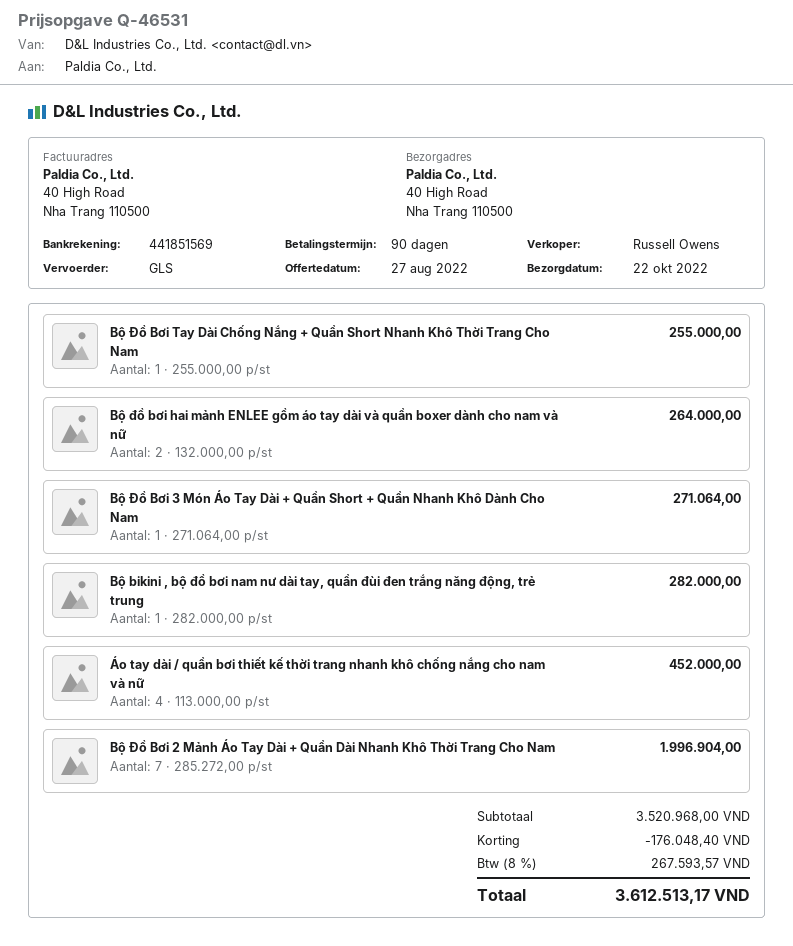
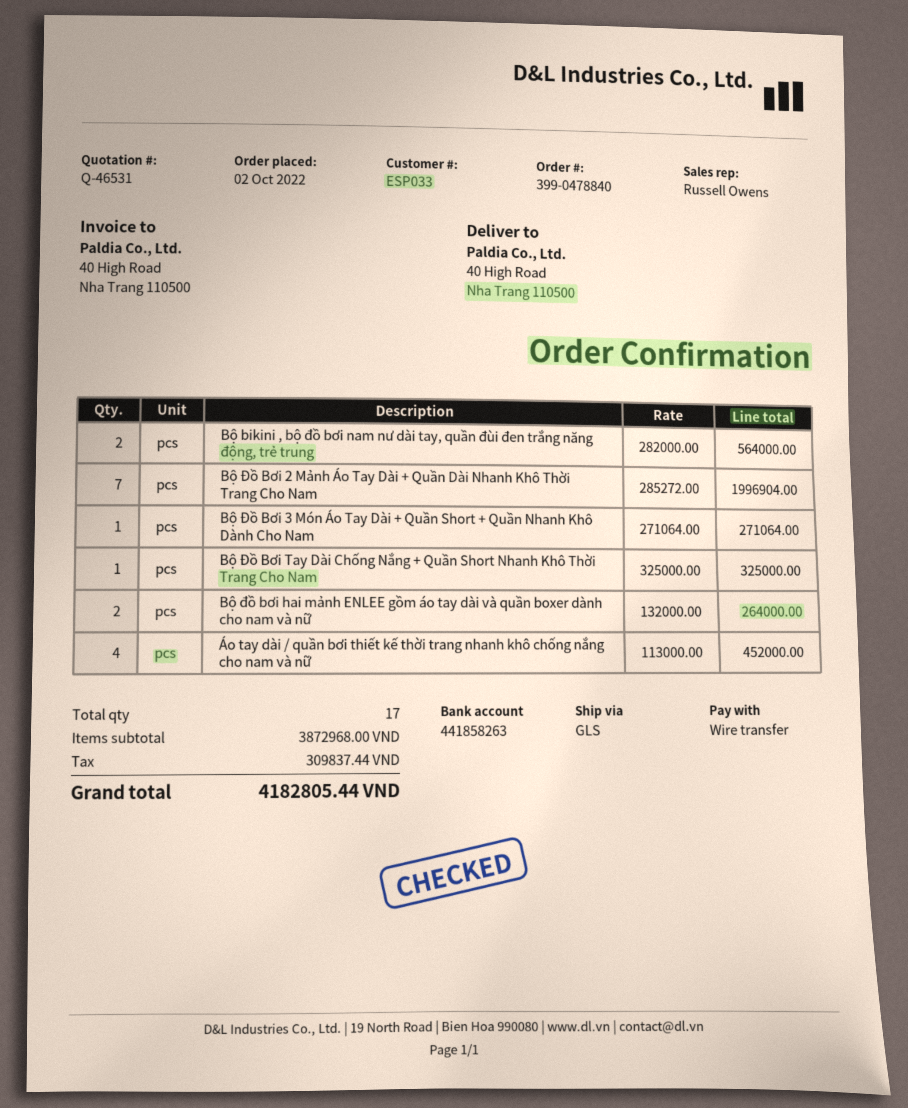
bank account: 441851569 -> 441858263
Bộ Đồ Bơi Tay Dài Chống Nắng + Quần Short Nhanh Khô Thời Trang Cho Nam: 1 x 255000.00 = 255000.00 -> 1 x 325000.00 = 325000.00
Bộ bikini , bộ đồ bơi nam nư dài tay, quần đùi đen trắng năng động, trẻ trung: 1 x 282000.00 = 282000.00 -> 2 x 282000.00 = 564000.00
subtotal: 3520968.00 -> 3872968.00
discount: 176048.40 -> none
tax: 267593.57 -> 309837.44
total: 3612513.17 -> 4182805.44

